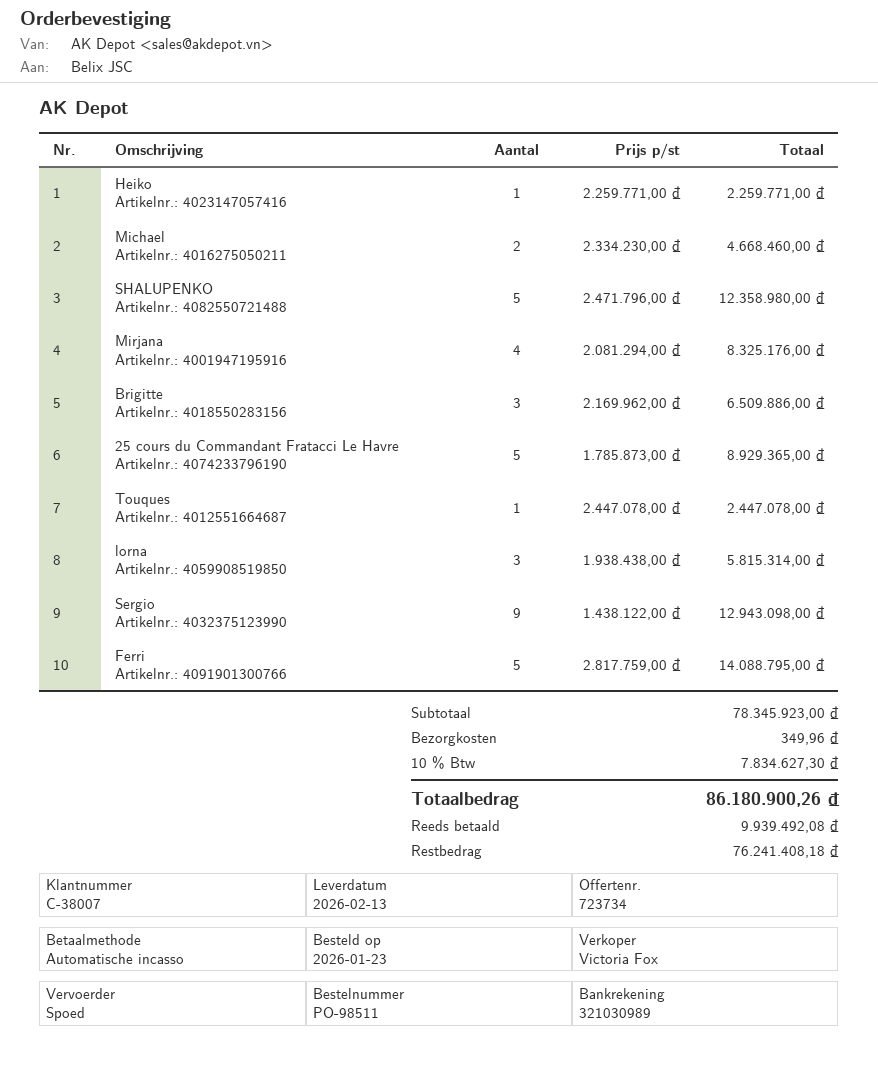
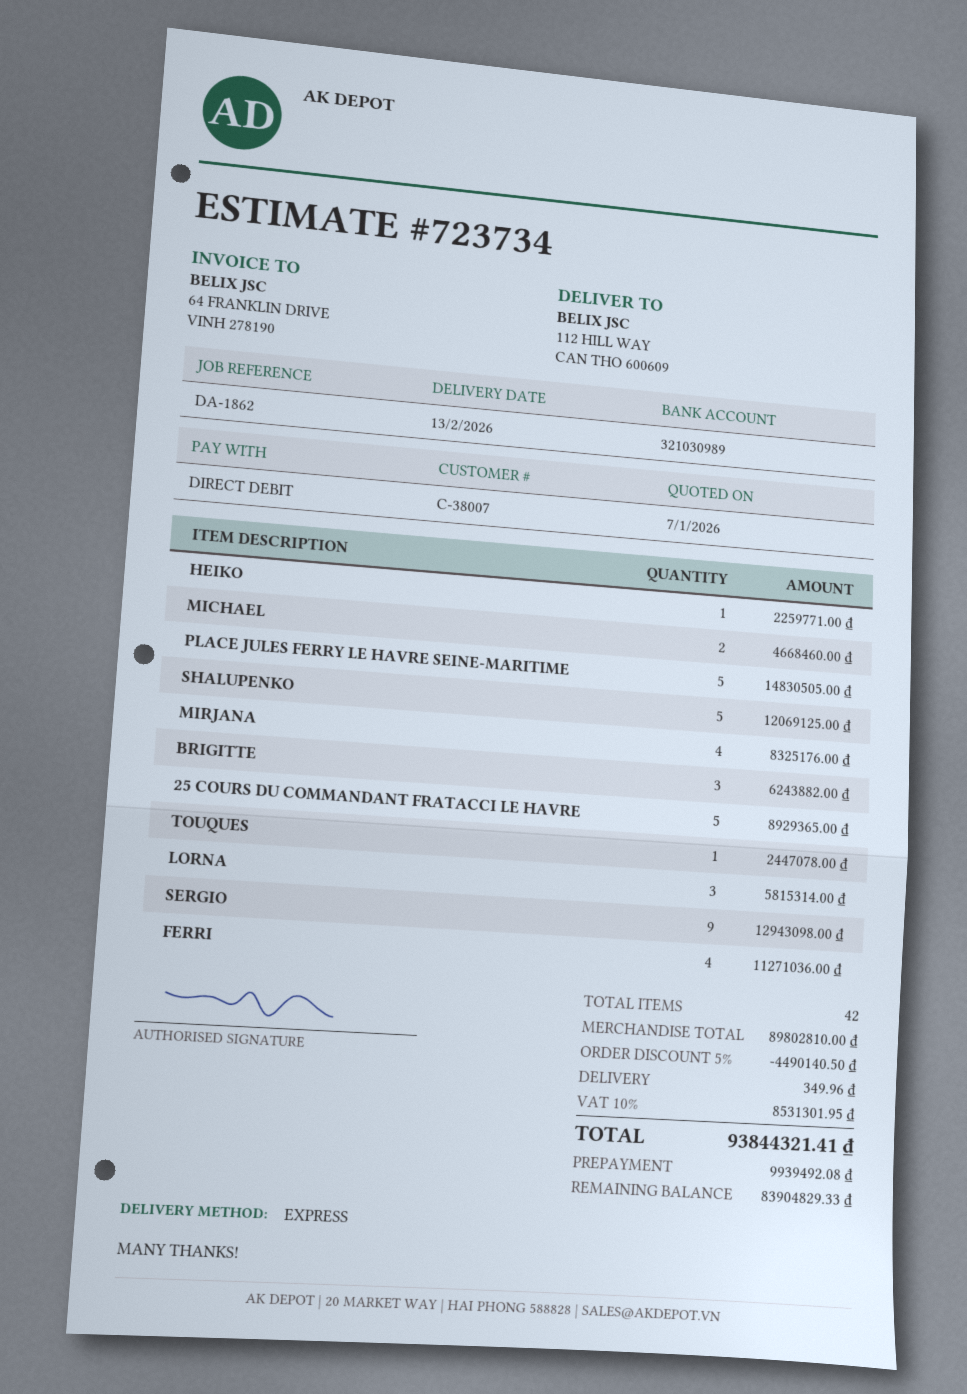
SHALUPENKO: 5 for 12358980.00 -> 5 for 12069125.00
Brigitte: 3 for 6509886.00 -> 3 for 6243882.00
Ferri: 5 for 14088795.00 -> 4 for 11271036.00
PLACE JULES FERRY LE HAVRE SEINE-MARITIME: none -> 5 for 14830505.00
subtotal: 78345923.00 -> 89802810.00
discount: none -> 5% = 4490140.50
tax: 10% = 7834627.30 -> 10% = 8531301.95
total: 86180900.26 -> 93844321.41
balance: 76241408.18 -> 83904829.33

